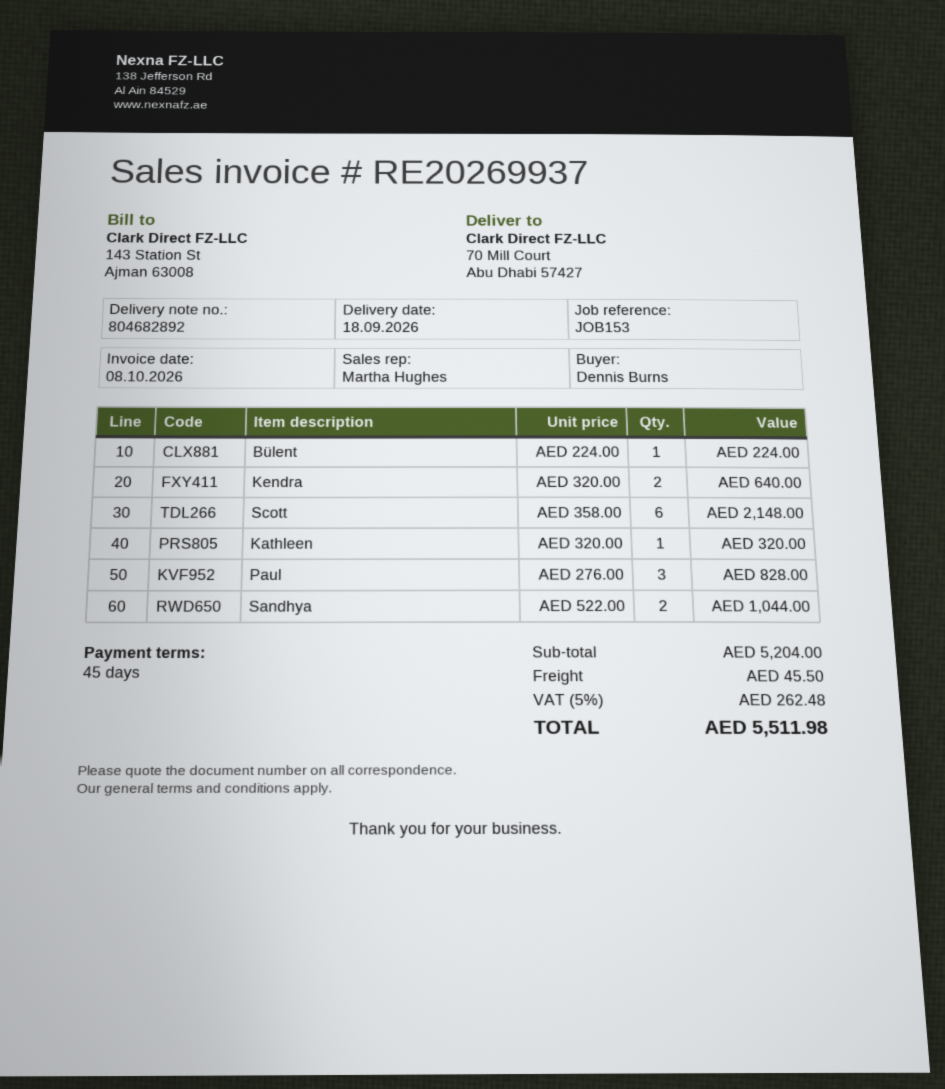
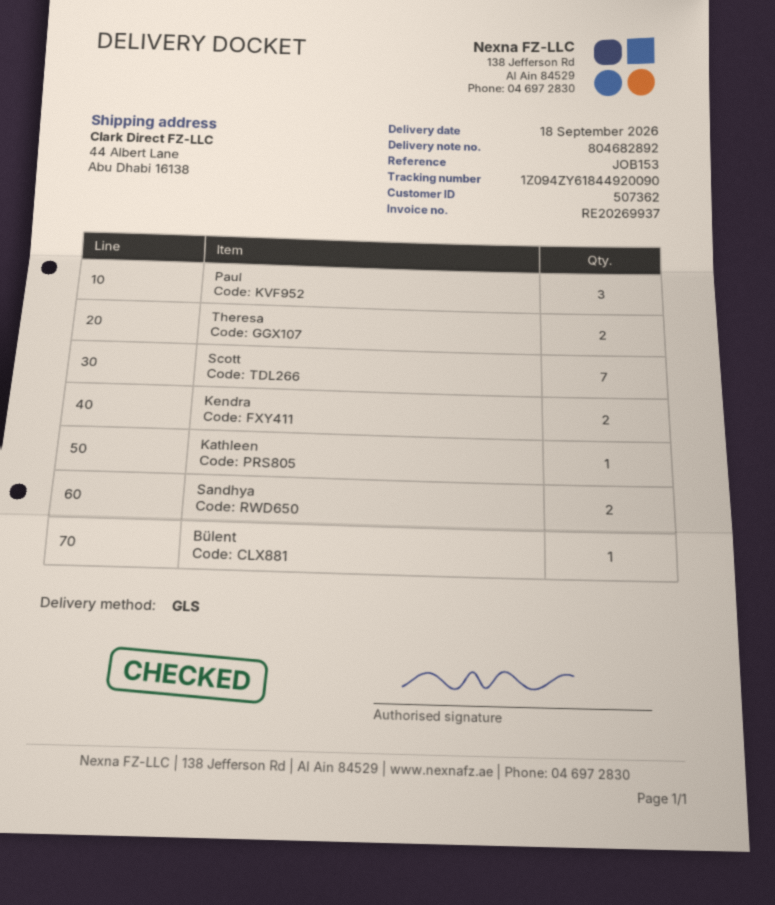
ship to: 70 Mill Court, Abu Dhabi 57427 -> 44 Albert Lane, Abu Dhabi 16138
Scott: 6 -> 7
Theresa: none -> 2

